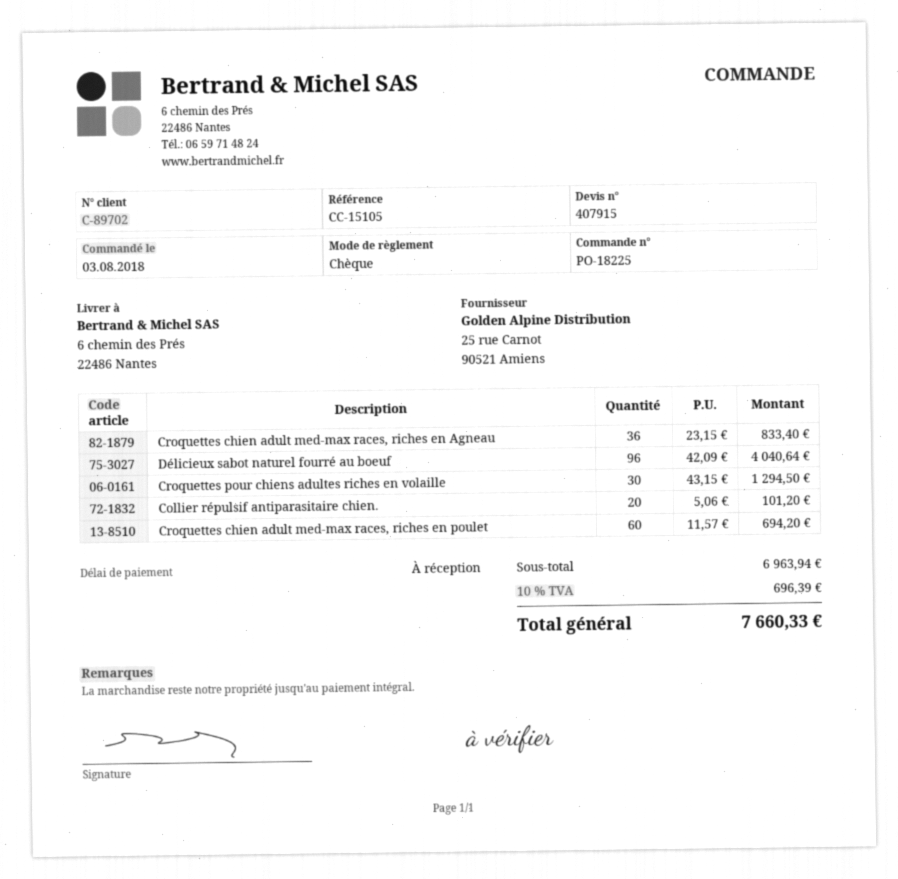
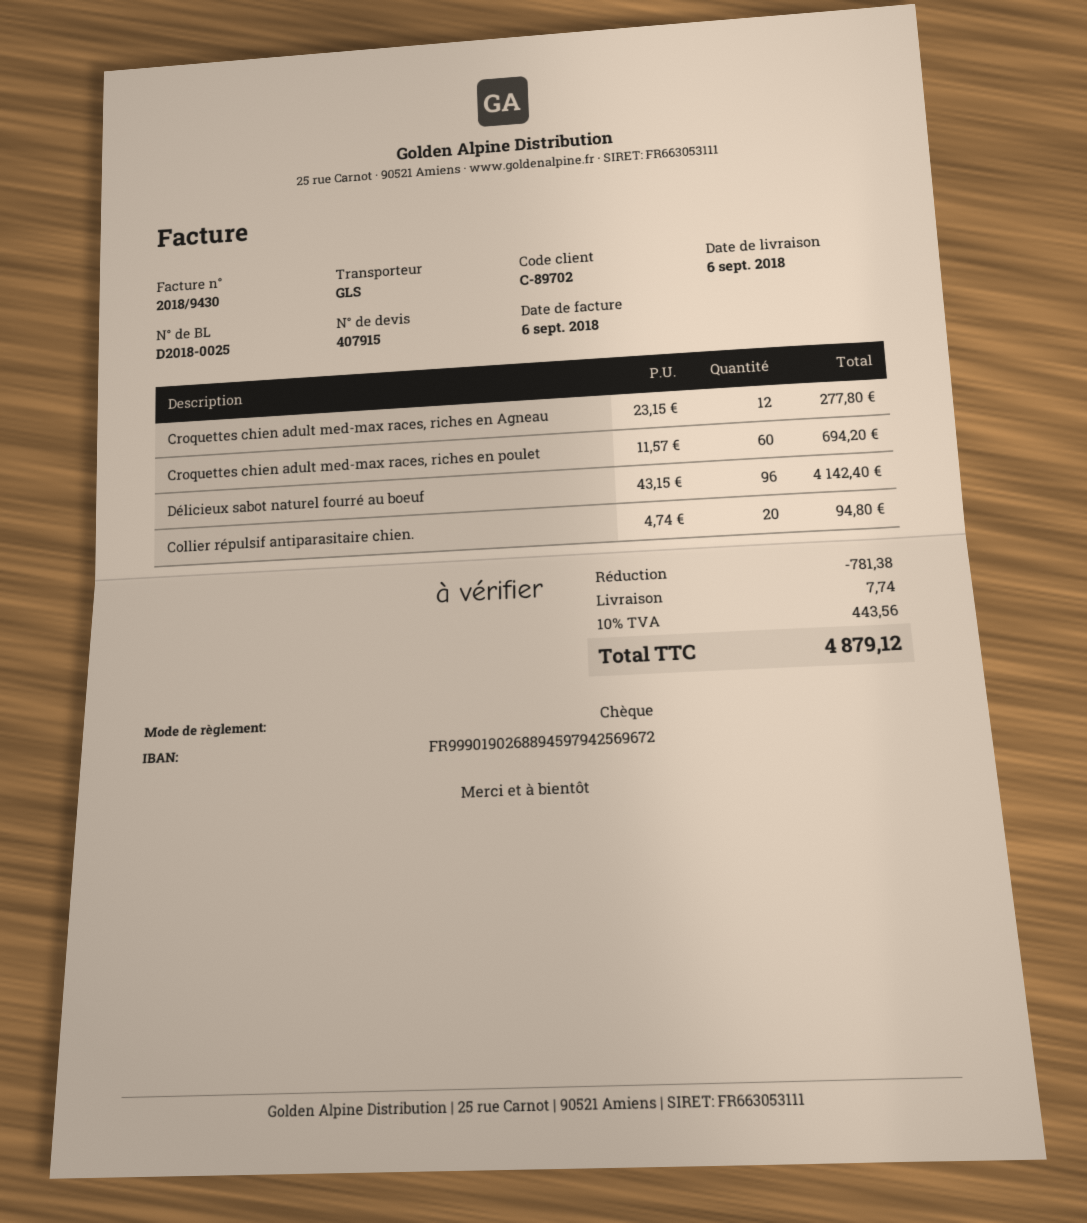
Croquettes chien adult med-max races, riches en Agneau: 36 x 23.15 = 833.40 -> 12 x 23.15 = 277.80
Délicieux sabot naturel fourré au boeuf: 96 x 42.09 = 4040.64 -> 96 x 43.15 = 4142.40
Croquettes pour chiens adultes riches en volaille: 30 x 43.15 = 1294.50 -> none
Collier répulsif antiparasitaire chien.: 20 x 5.06 = 101.20 -> 20 x 4.74 = 94.80
discount: none -> 781.38
shipping: none -> 7.74
tax: 10% = 696.39 -> 10% = 443.56
total: 7660.33 -> 4879.12

